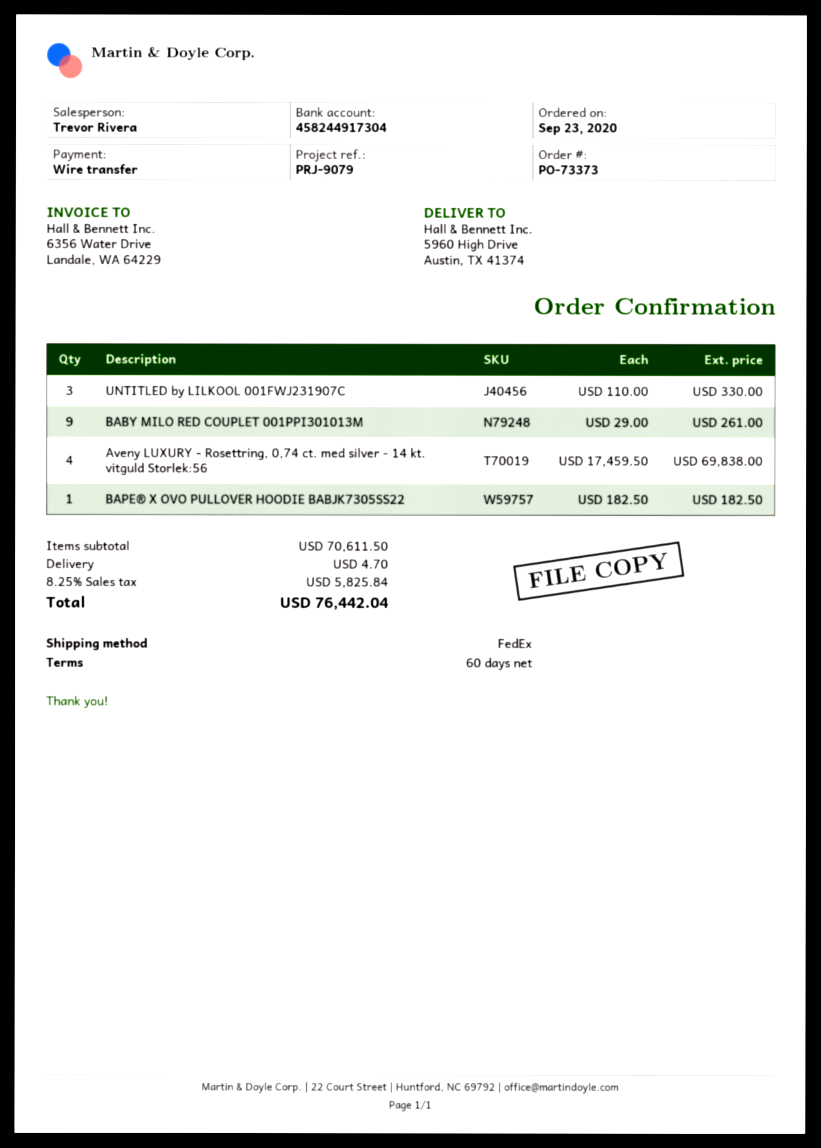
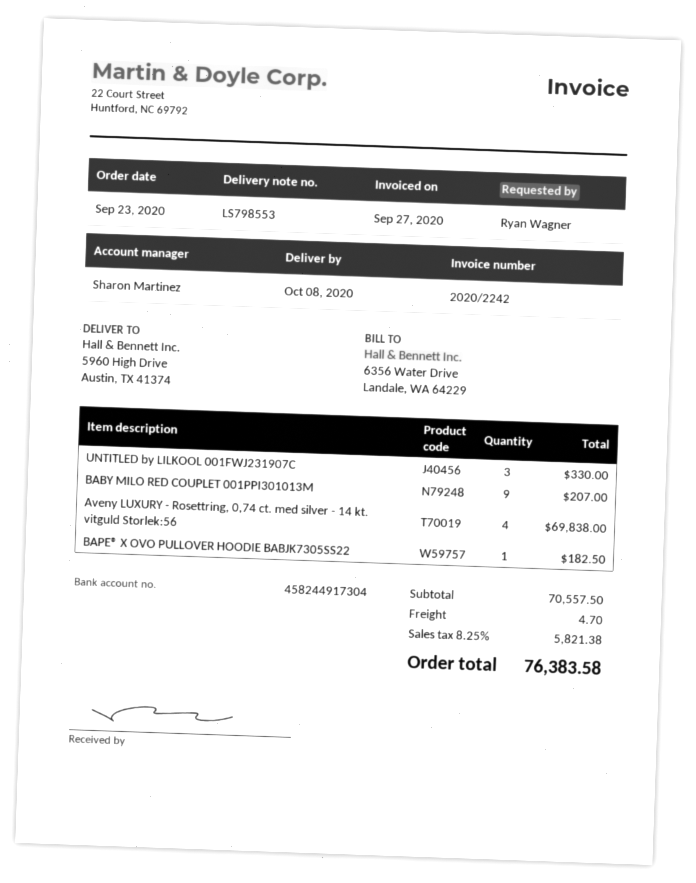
sales rep: Trevor Rivera -> Sharon Martinez
BABY MILO RED COUPLET 001PPI301013M: 9 for 261.00 -> 9 for 207.00
subtotal: 70611.50 -> 70557.50
tax: 8.25% = 5825.84 -> 8.25% = 5821.38
total: 76442.04 -> 76383.58

